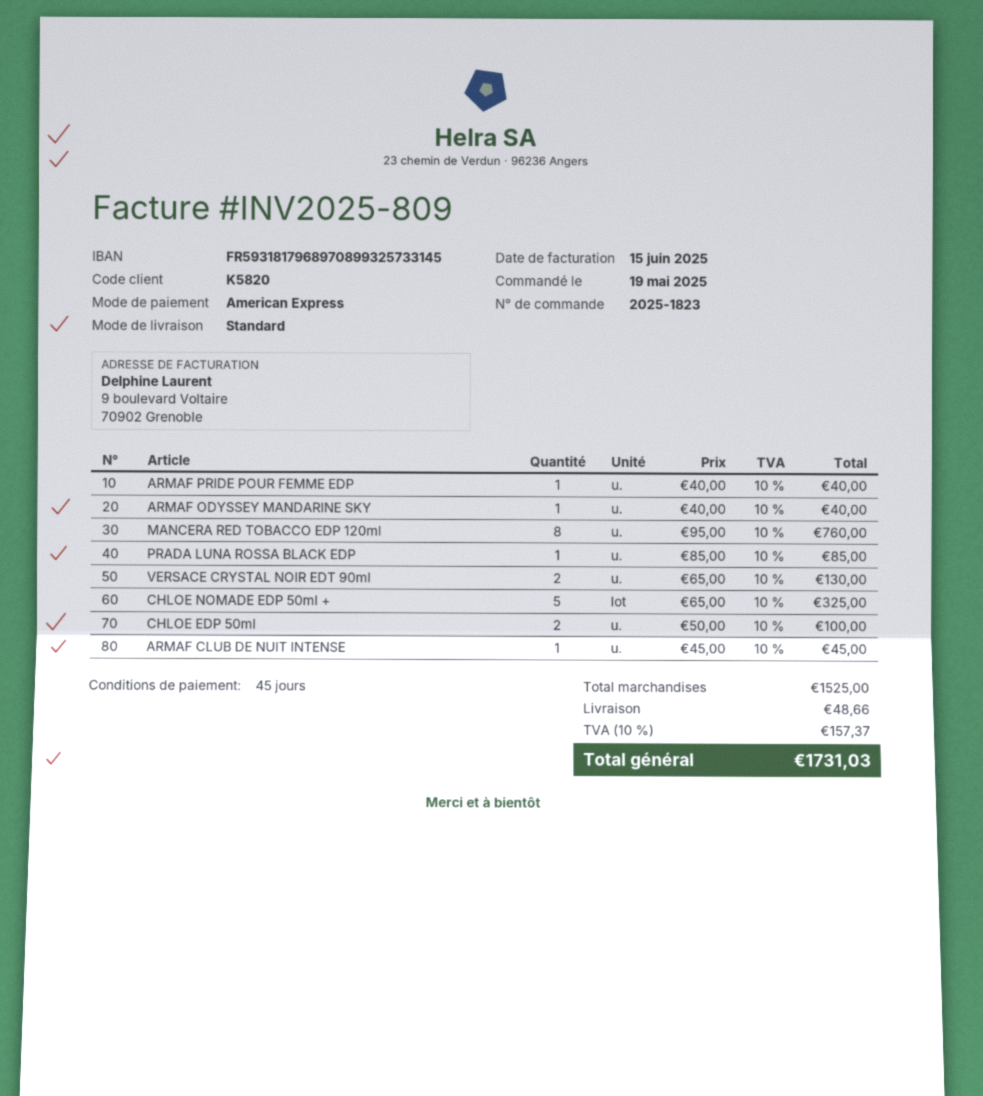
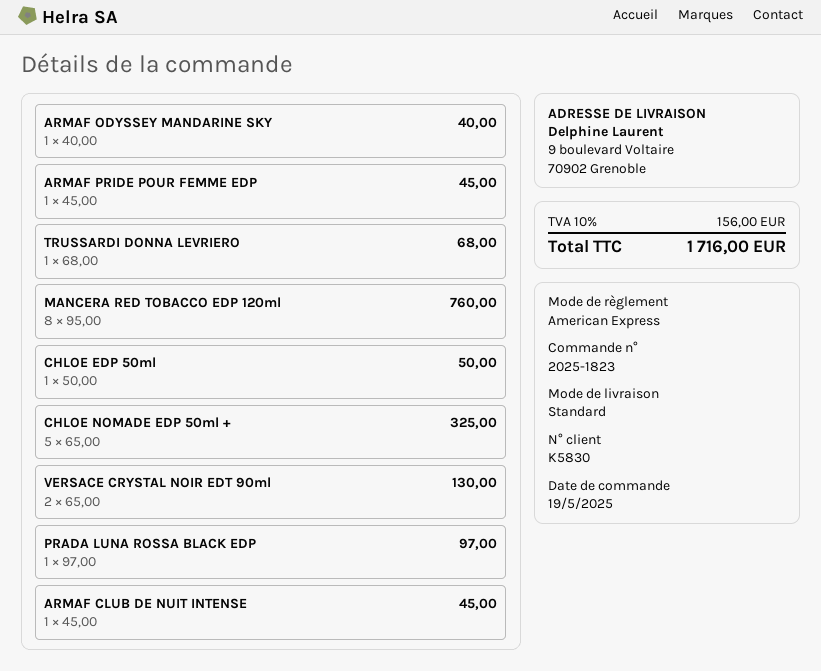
customer number: K5820 -> K5830
ARMAF PRIDE POUR FEMME EDP: 1 x 40.00 = 40.00 -> 1 x 45.00 = 45.00
PRADA LUNA ROSSA BLACK EDP: 1 x 85.00 = 85.00 -> 1 x 97.00 = 97.00
CHLOE EDP 50ml: 2 x 50.00 = 100.00 -> 1 x 50.00 = 50.00
TRUSSARDI DONNA LEVRIERO: none -> 1 x 68.00 = 68.00
shipping: 48.66 -> none
tax: 10% = 157.37 -> 10% = 156.00
total: 1731.03 -> 1716.00

